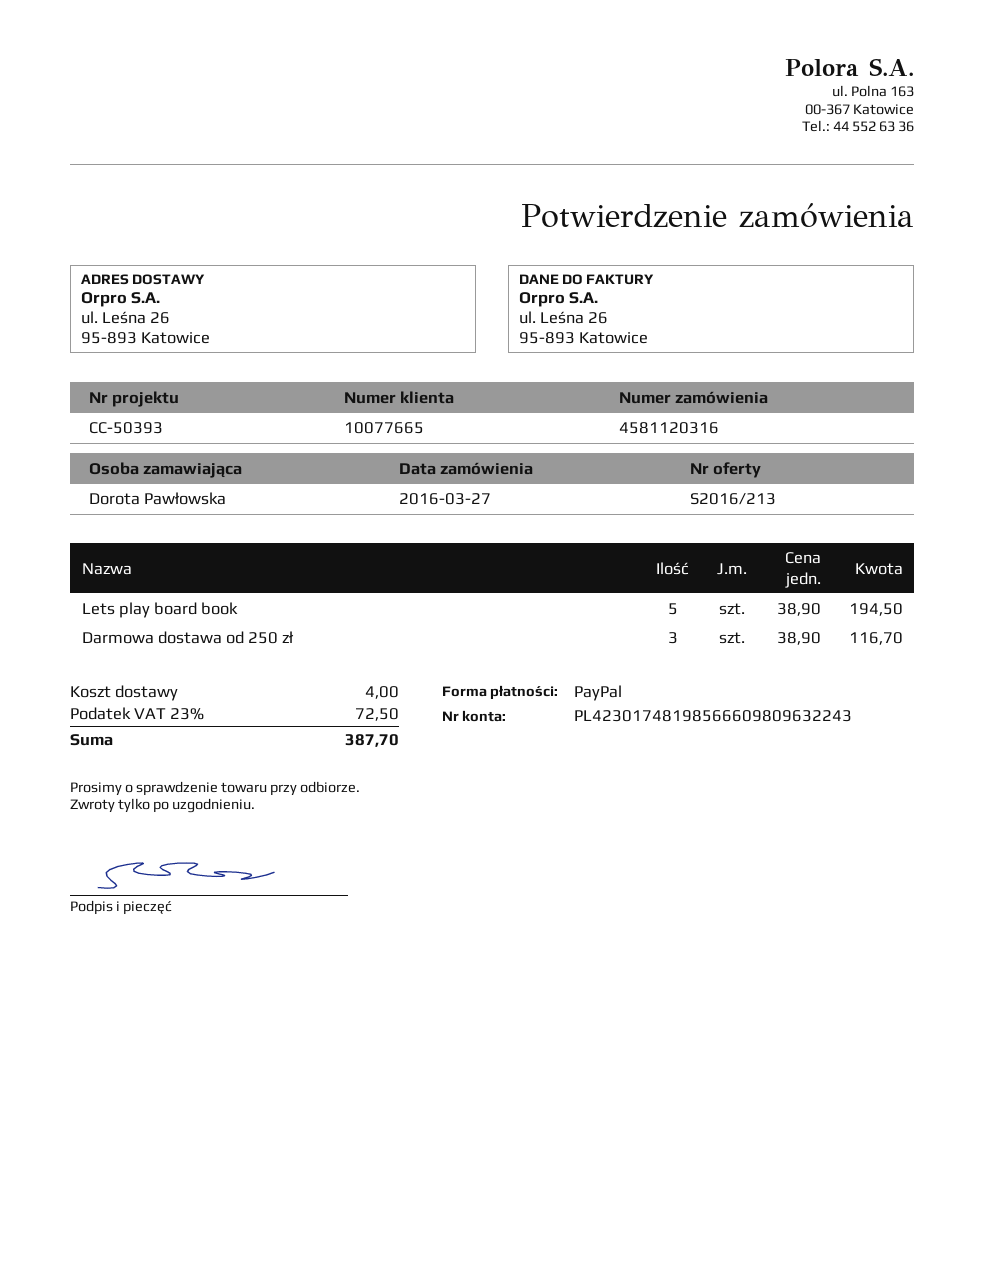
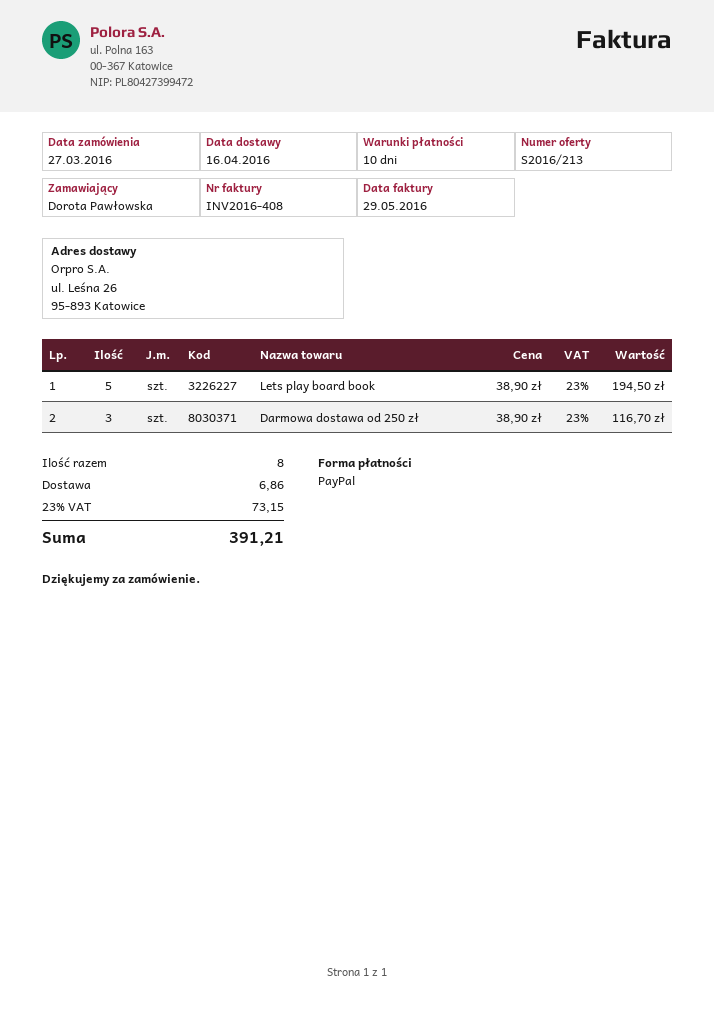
shipping: 4.00 -> 6.86
tax: 23% = 72.50 -> 23% = 73.15
total: 387.70 -> 391.21

